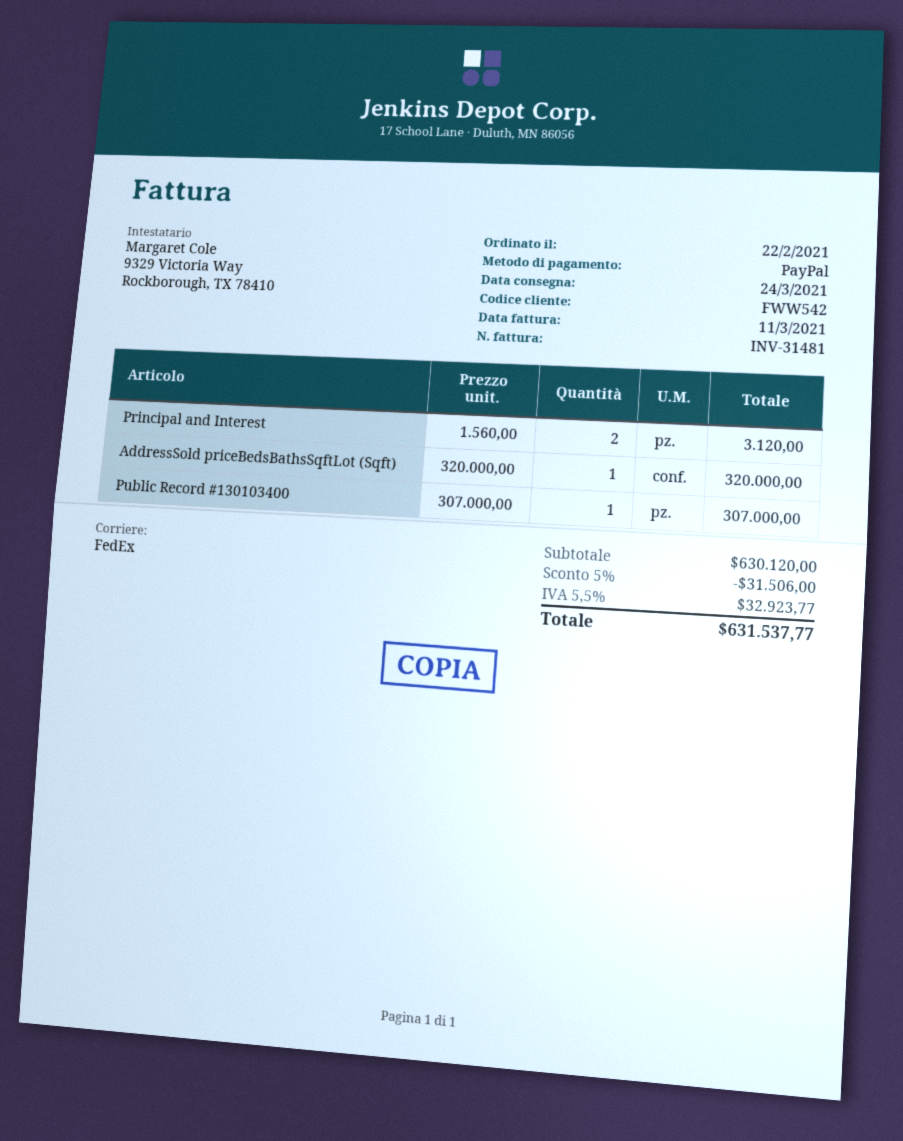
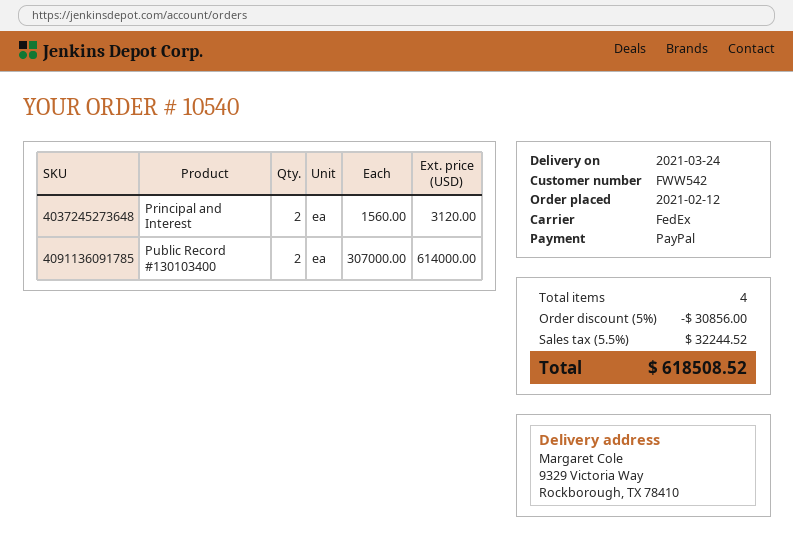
order date: 2021-02-22 -> 2021-02-12
AddressSold priceBedsBathsSqftLot (Sqft): 1 x 320000.00 = 320000.00 -> none
Public Record #130103400: 1 x 307000.00 = 307000.00 -> 2 x 307000.00 = 614000.00
discount: 5% = 31506.00 -> 5% = 30856.00
tax: 5.5% = 32923.77 -> 5.5% = 32244.52
total: 631537.77 -> 618508.52

